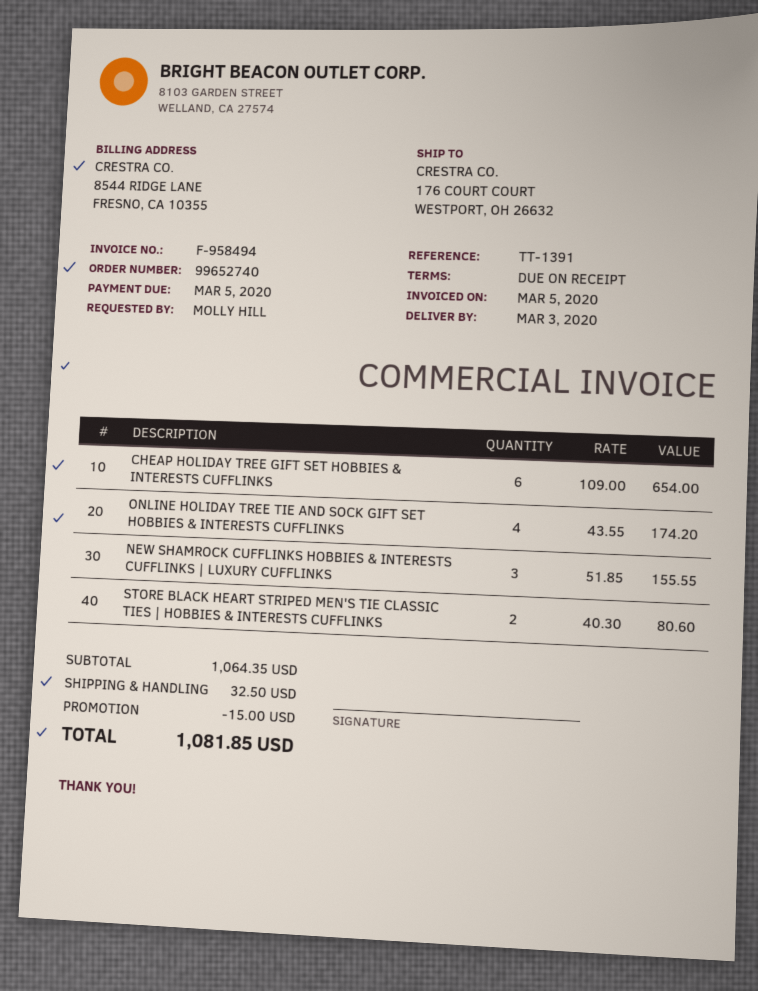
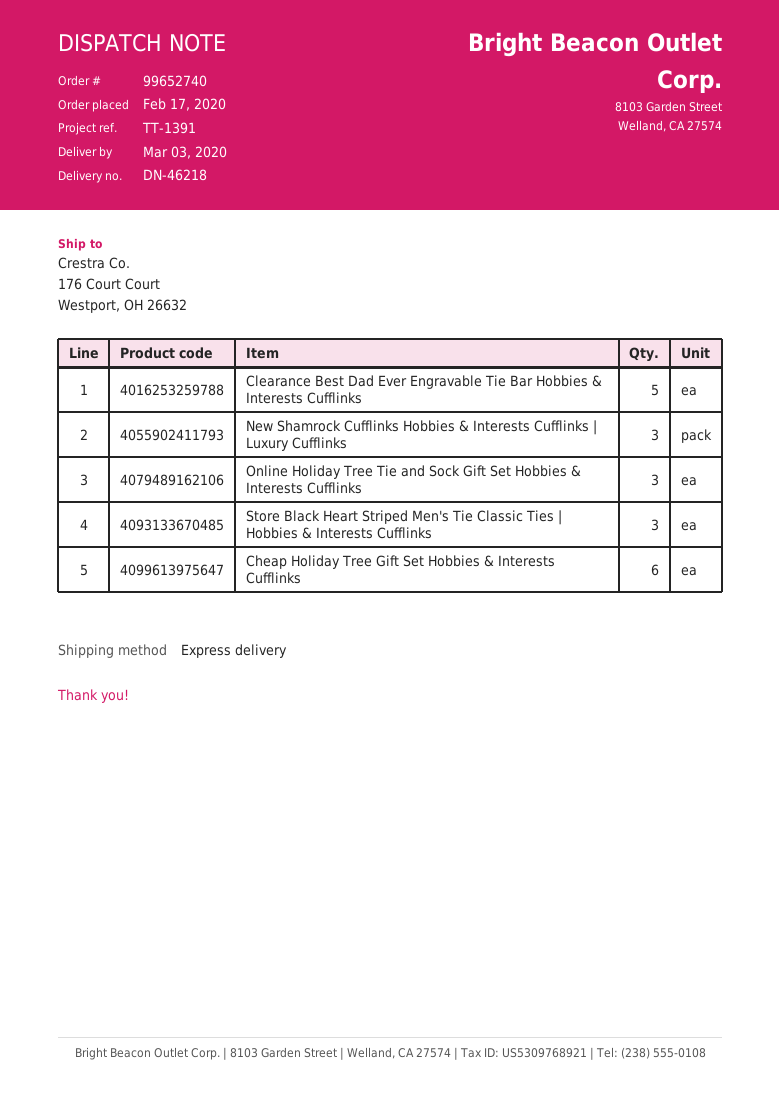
ONLINE HOLIDAY TREE TIE AND SOCK GIFT SET HOBBIES & INTERESTS CUFFLINKS: 4 -> 3
STORE BLACK HEART STRIPED MEN'S TIE CLASSIC TIES | HOBBIES & INTERESTS CUFFLINKS: 2 -> 3
Clearance Best Dad Ever Engravable Tie Bar Hobbies & Interests Cufflinks: none -> 5

